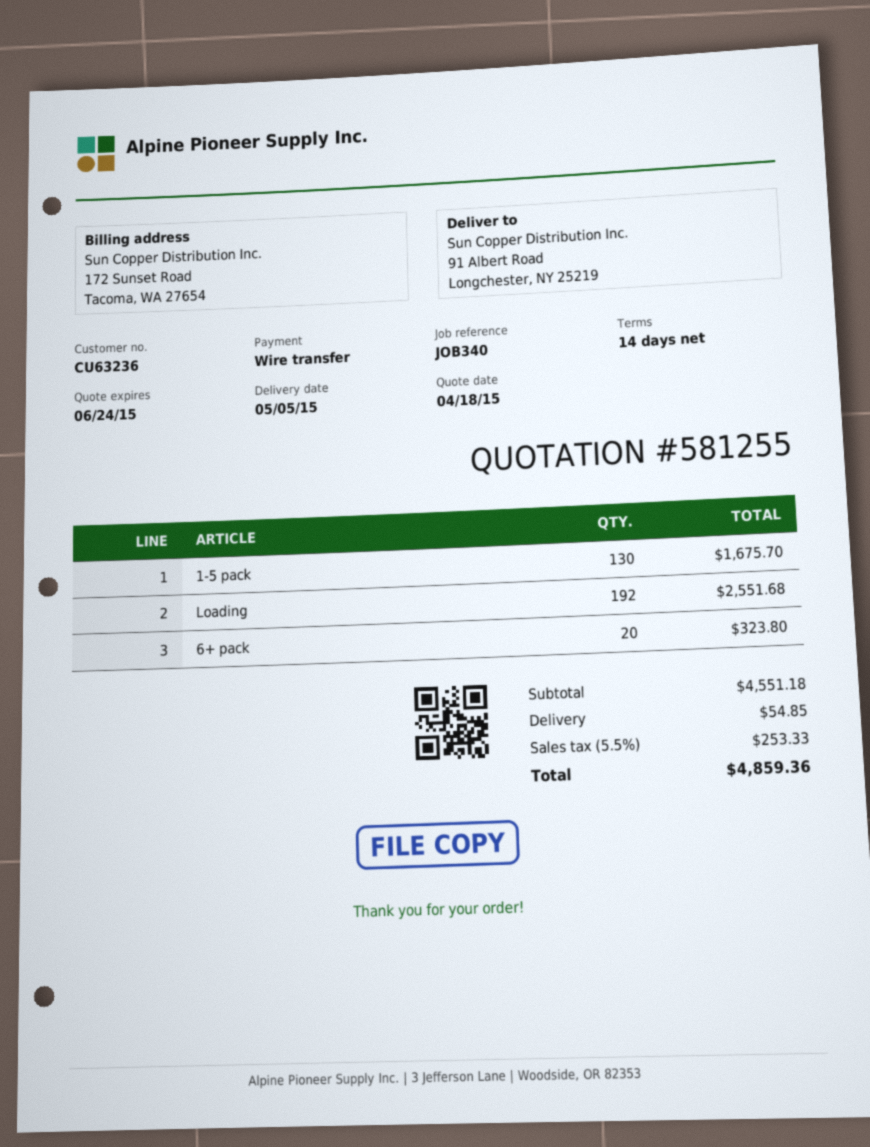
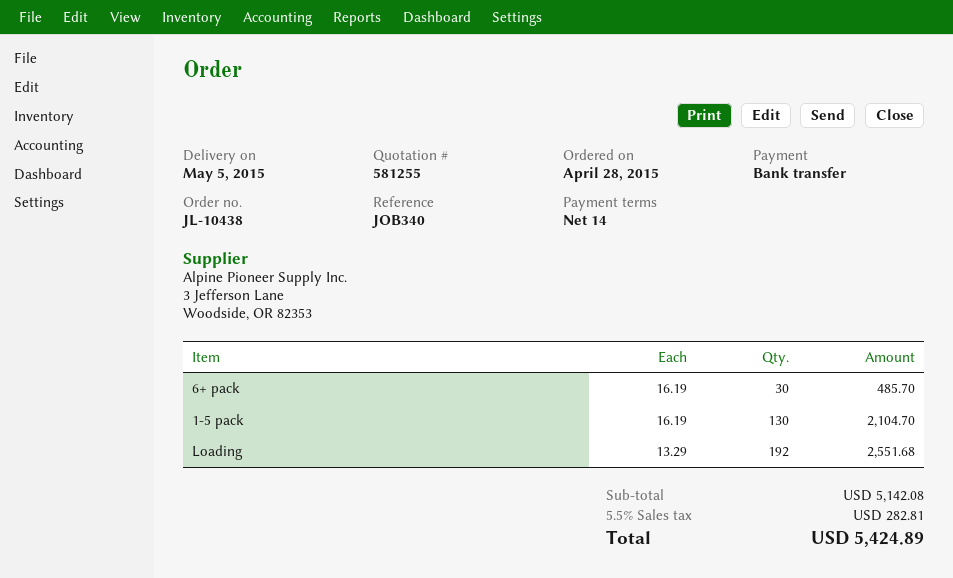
1-5 pack: 130 for 1675.70 -> 130 for 2104.70
6+ pack: 20 for 323.80 -> 30 for 485.70
subtotal: 4551.18 -> 5142.08
shipping: 54.85 -> none
tax: 5.5% = 253.33 -> 5.5% = 282.81
total: 4859.36 -> 5424.89

